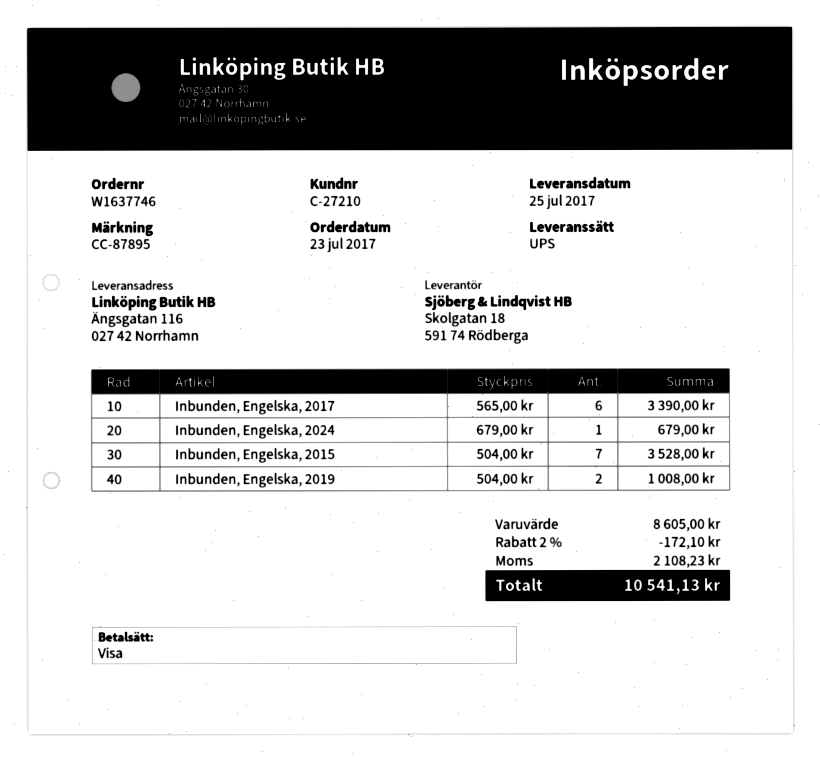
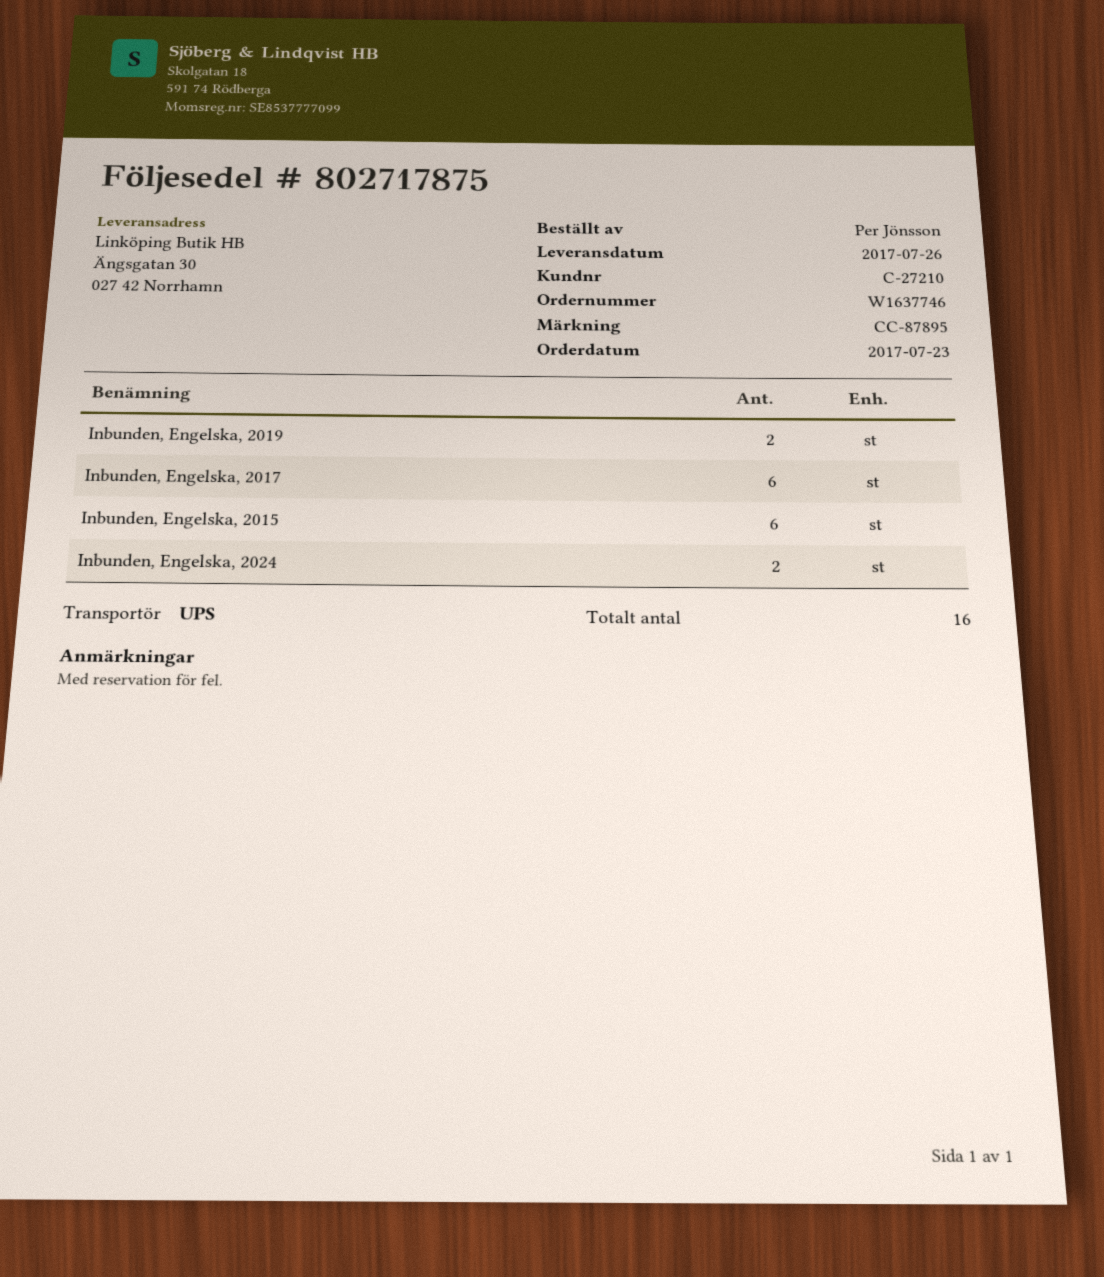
delivery date: 2017-07-25 -> 2017-07-26
ship to: Ängsgatan 116, 027 42 Norrhamn -> Ängsgatan 30, 027 42 Norrhamn
Inbunden, Engelska, 2024: 1 -> 2
Inbunden, Engelska, 2015: 7 -> 6

